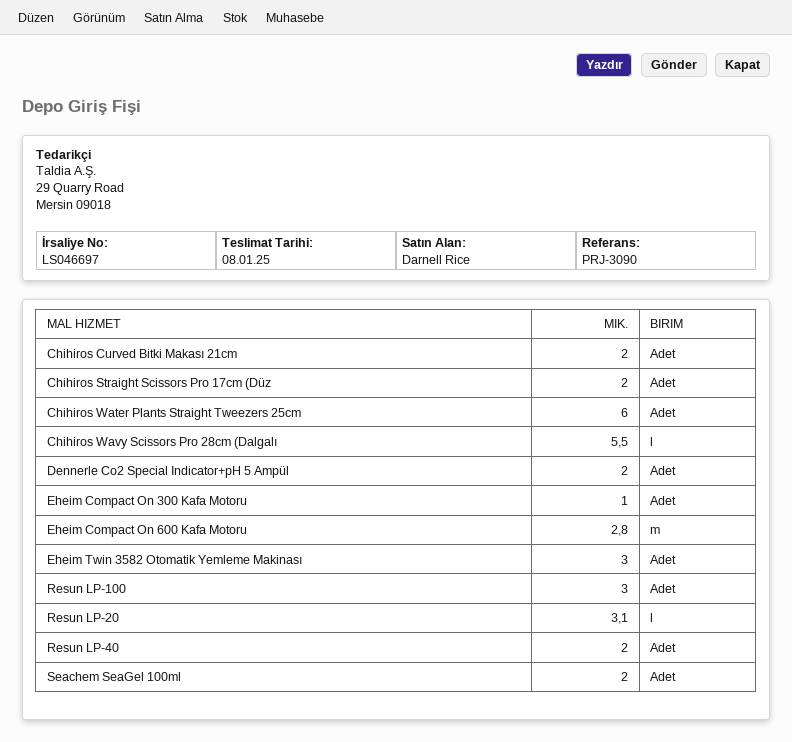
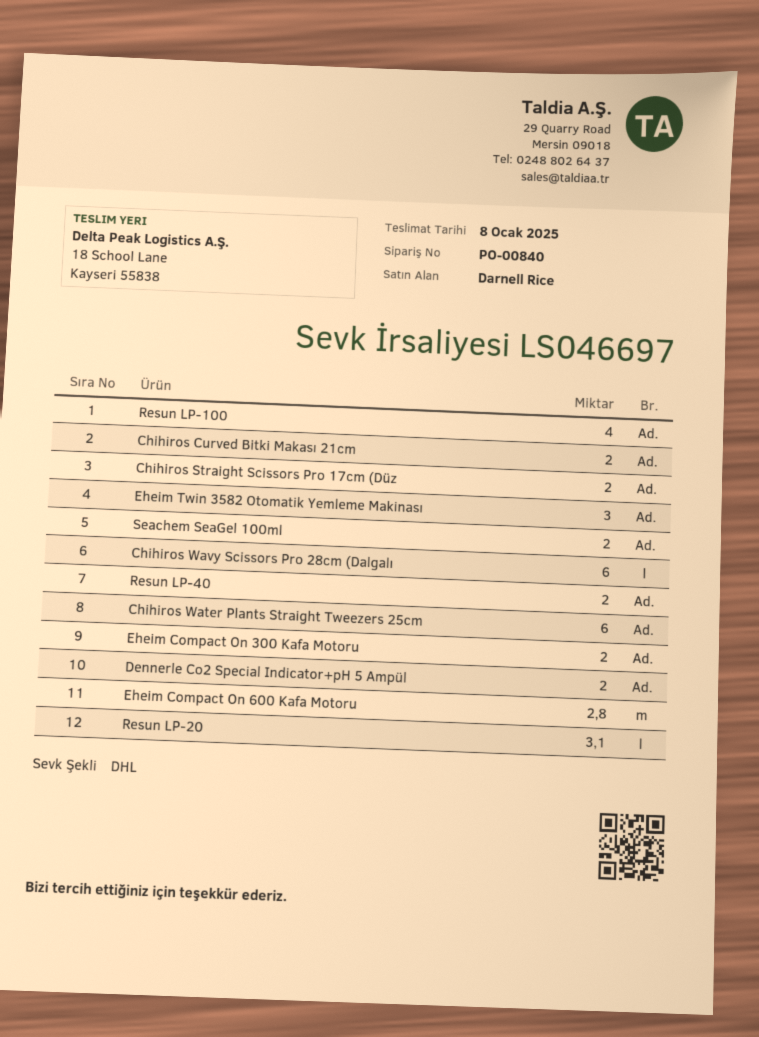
Chihiros Wavy Scissors Pro 28cm (Dalgalı: 5.5 -> 6
Eheim Compact On 300 Kafa Motoru: 1 -> 2
Resun LP-100: 3 -> 4

